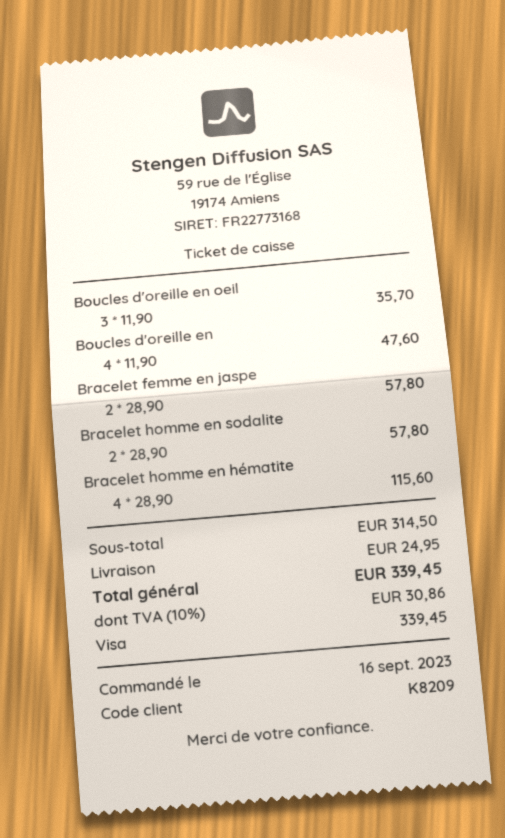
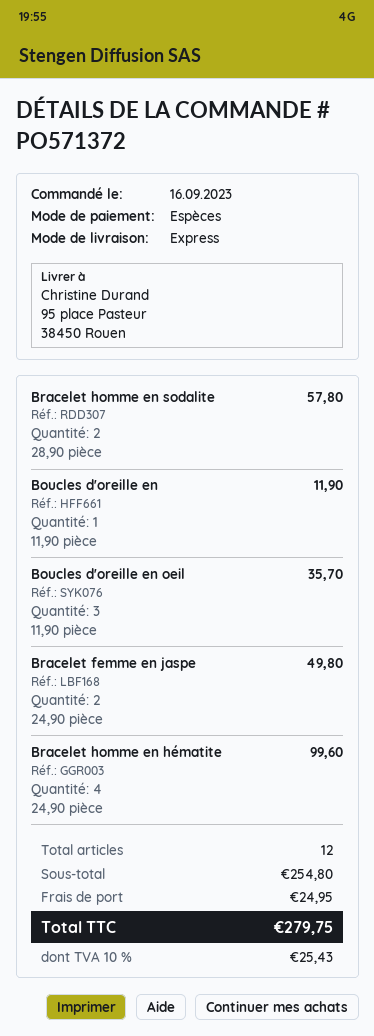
payment method: Visa -> cash
Boucles d'oreille en: 4 x 11.90 = 47.60 -> 1 x 11.90 = 11.90
Bracelet femme en jaspe: 2 x 28.90 = 57.80 -> 2 x 24.90 = 49.80
Bracelet homme en hématite: 4 x 28.90 = 115.60 -> 4 x 24.90 = 99.60
subtotal: 314.50 -> 254.80
tax: 10% = 30.86 -> 10% = 25.43
total: 339.45 -> 279.75

